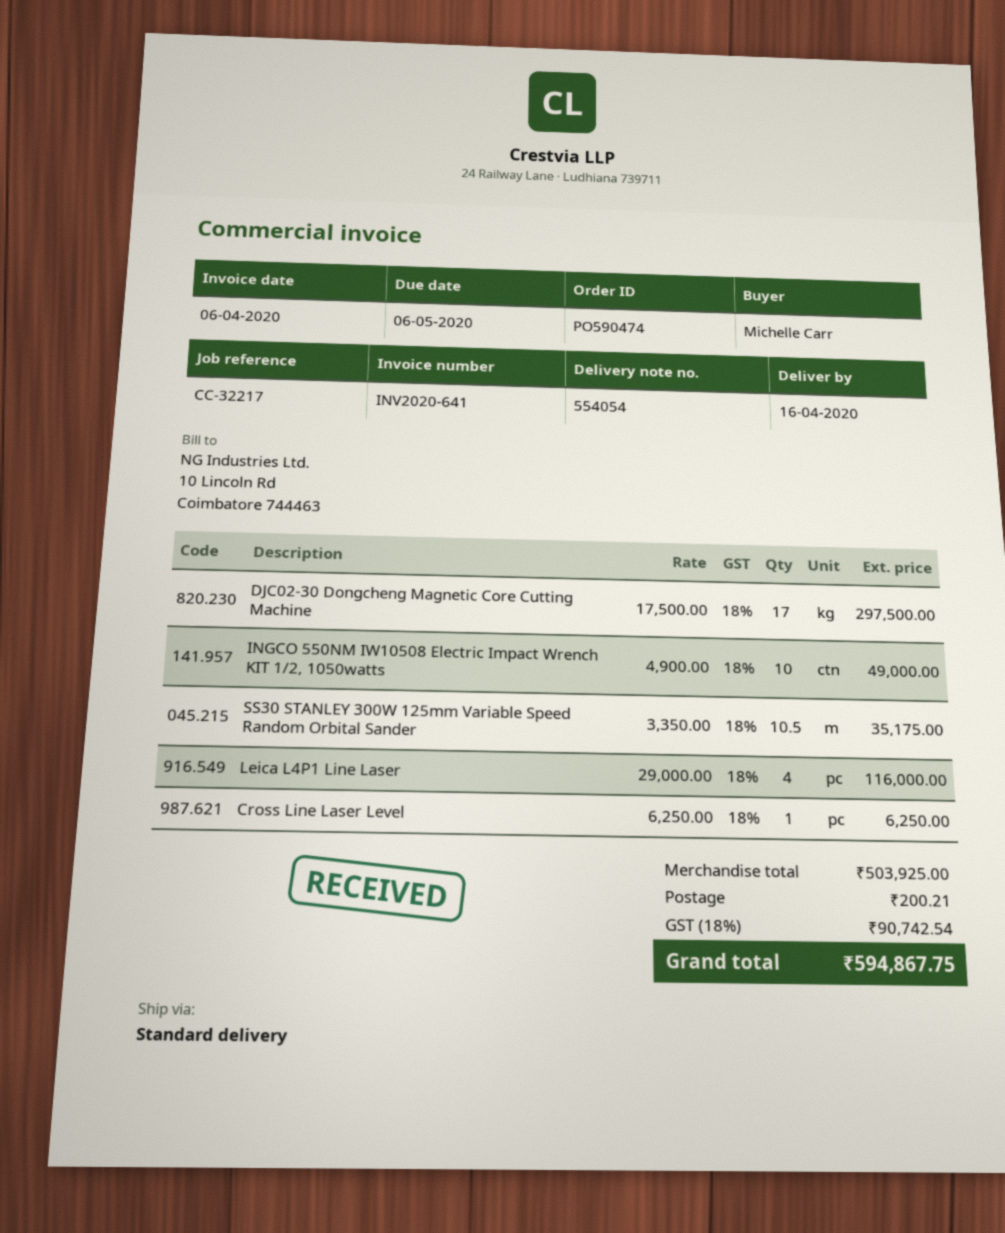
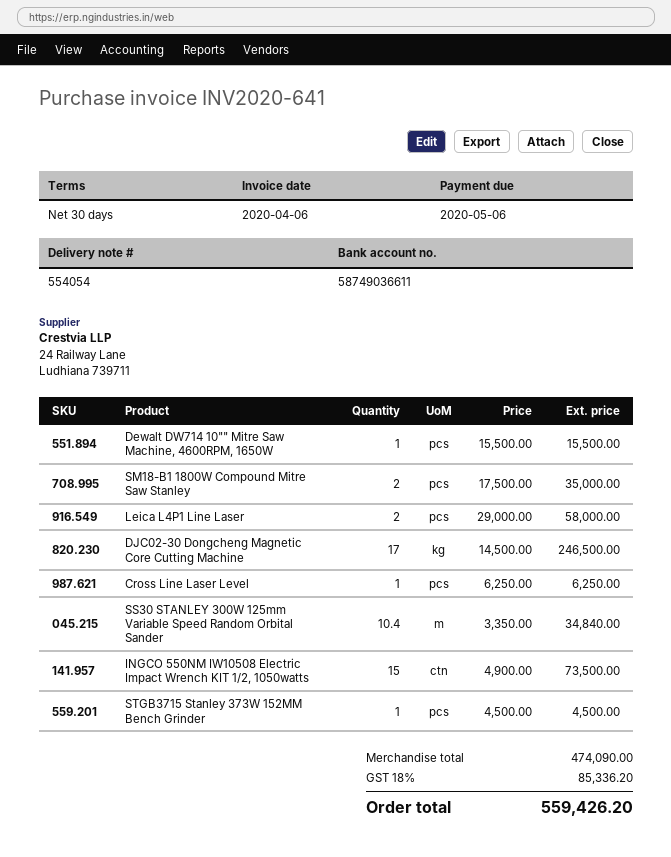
DJC02-30 Dongcheng Magnetic Core Cutting Machine: 17 x 17500.00 = 297500.00 -> 17 x 14500.00 = 246500.00
INGCO 550NM IW10508 Electric Impact Wrench KIT 1/2, 1050watts: 10 x 4900.00 = 49000.00 -> 15 x 4900.00 = 73500.00
SS30 STANLEY 300W 125mm Variable Speed Random Orbital Sander: 10.5 x 3350.00 = 35175.00 -> 10.4 x 3350.00 = 34840.00
Leica L4P1 Line Laser: 4 x 29000.00 = 116000.00 -> 2 x 29000.00 = 58000.00
Dewalt DW714 10"" Mitre Saw Machine, 4600RPM, 1650W: none -> 1 x 15500.00 = 15500.00
SM18-B1 1800W Compound Mitre Saw Stanley: none -> 2 x 17500.00 = 35000.00
STGB3715 Stanley 373W 152MM Bench Grinder: none -> 1 x 4500.00 = 4500.00
subtotal: 503925.00 -> 474090.00
shipping: 200.21 -> none
tax: 18% = 90742.54 -> 18% = 85336.20
total: 594867.75 -> 559426.20

